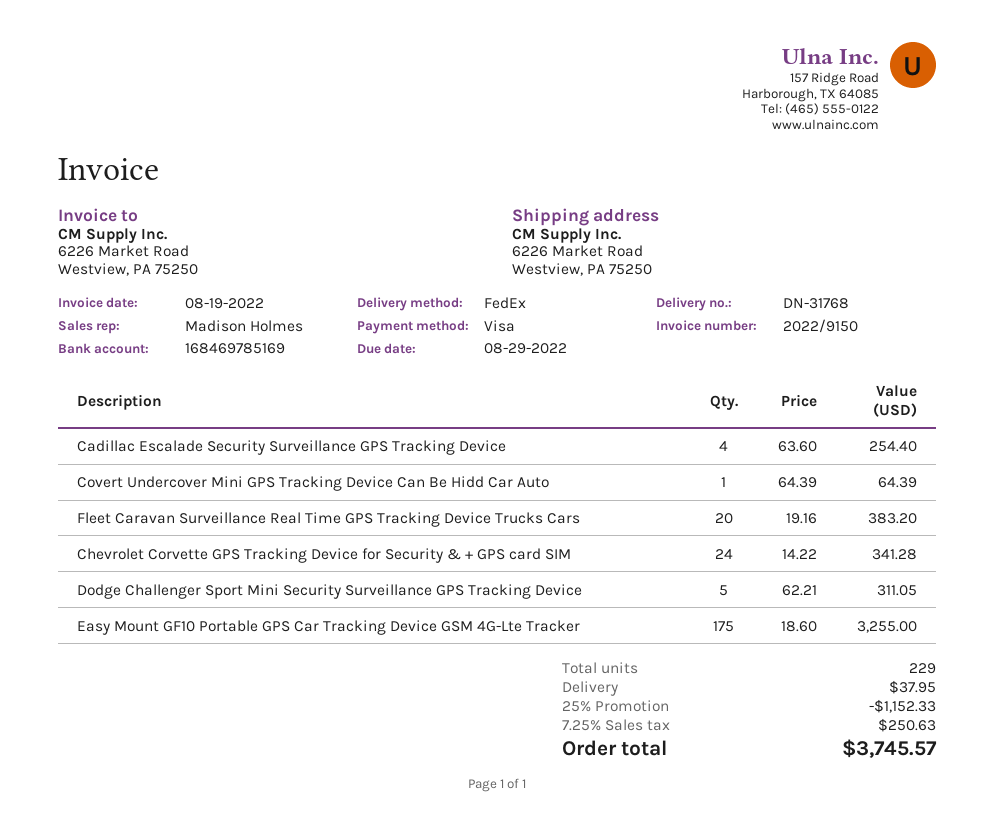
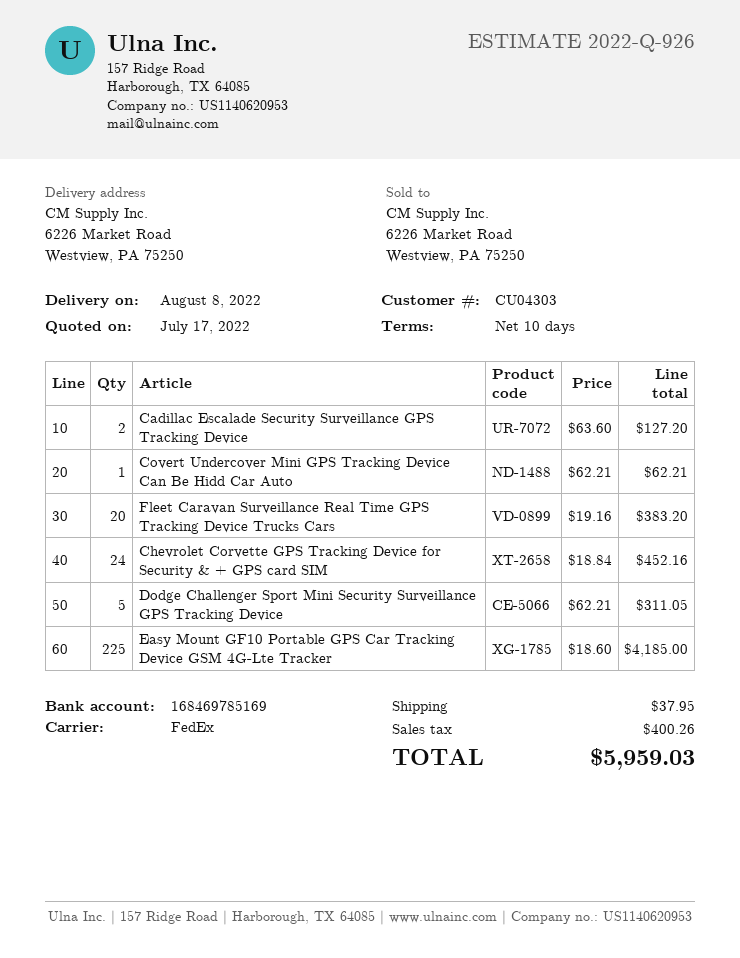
Cadillac Escalade Security Surveillance GPS Tracking Device: 4 x 63.60 = 254.40 -> 2 x 63.60 = 127.20
Covert Undercover Mini GPS Tracking Device Can Be Hidd Car Auto: 1 x 64.39 = 64.39 -> 1 x 62.21 = 62.21
Chevrolet Corvette GPS Tracking Device for Security & + GPS card SIM: 24 x 14.22 = 341.28 -> 24 x 18.84 = 452.16
Easy Mount GF10 Portable GPS Car Tracking Device GSM 4G-Lte Tracker: 175 x 18.60 = 3255.00 -> 225 x 18.60 = 4185.00
discount: 25% = 1152.33 -> none
tax: 250.63 -> 400.26
total: 3745.57 -> 5959.03

